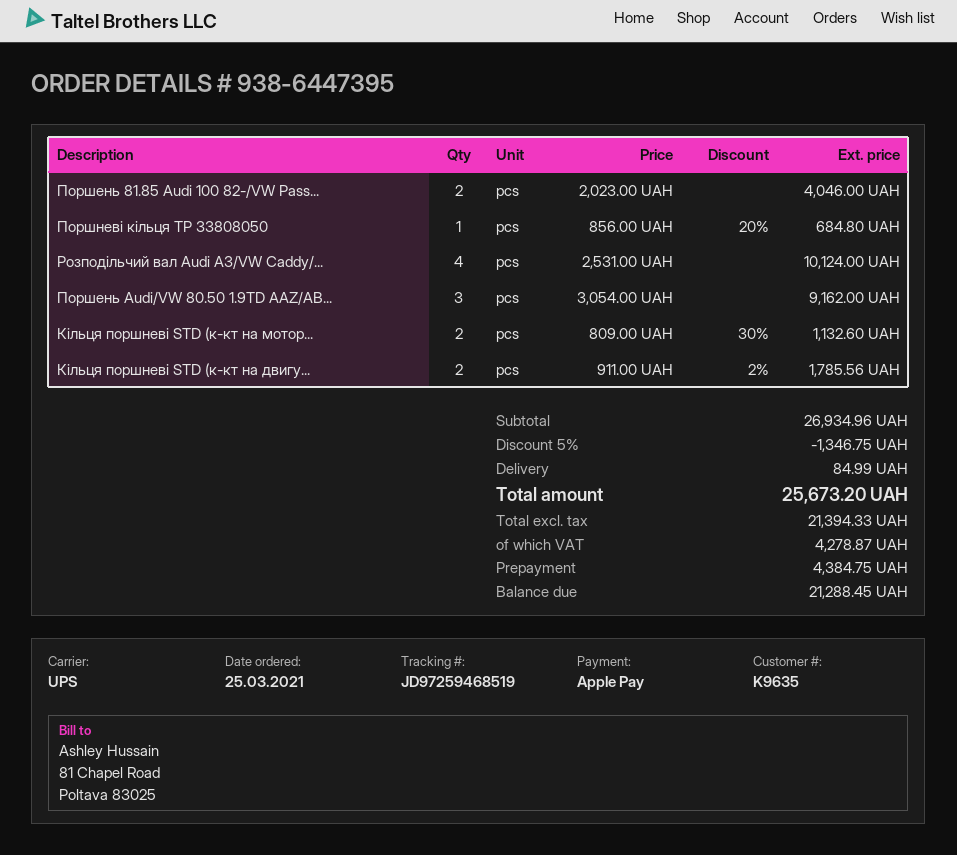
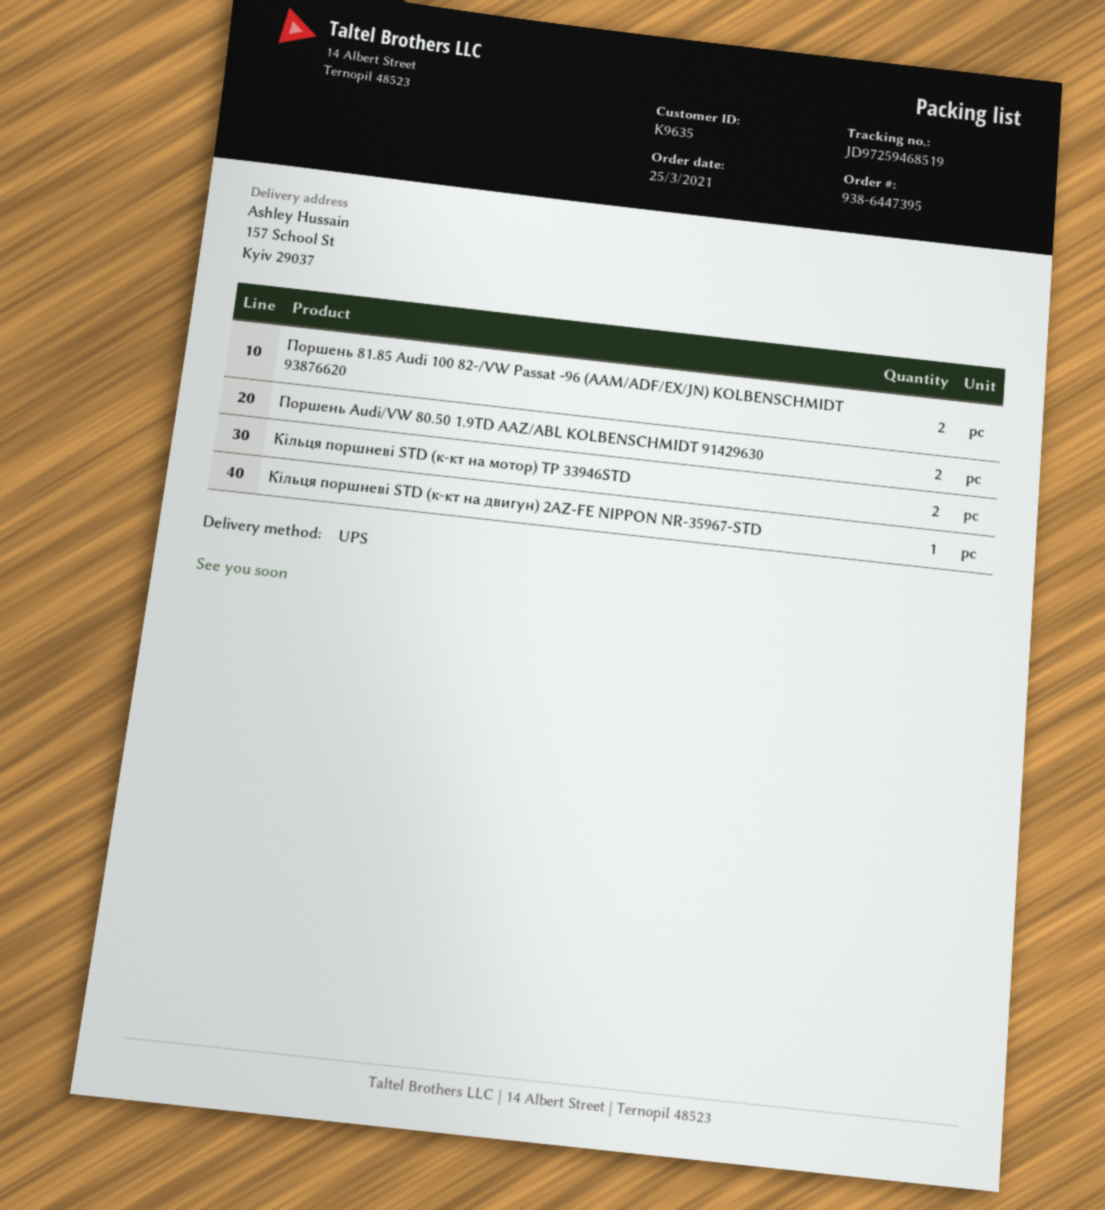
Поршневі кільця TP 33808050: 1 -> none
Розподільчий вал Audi A3/VW Caddy/...: 4 -> none
Поршень Audi/VW 80.50 1.9TD AAZ/AB...: 3 -> 2
Кільця поршневі STD (к-кт на двигу...: 2 -> 1

